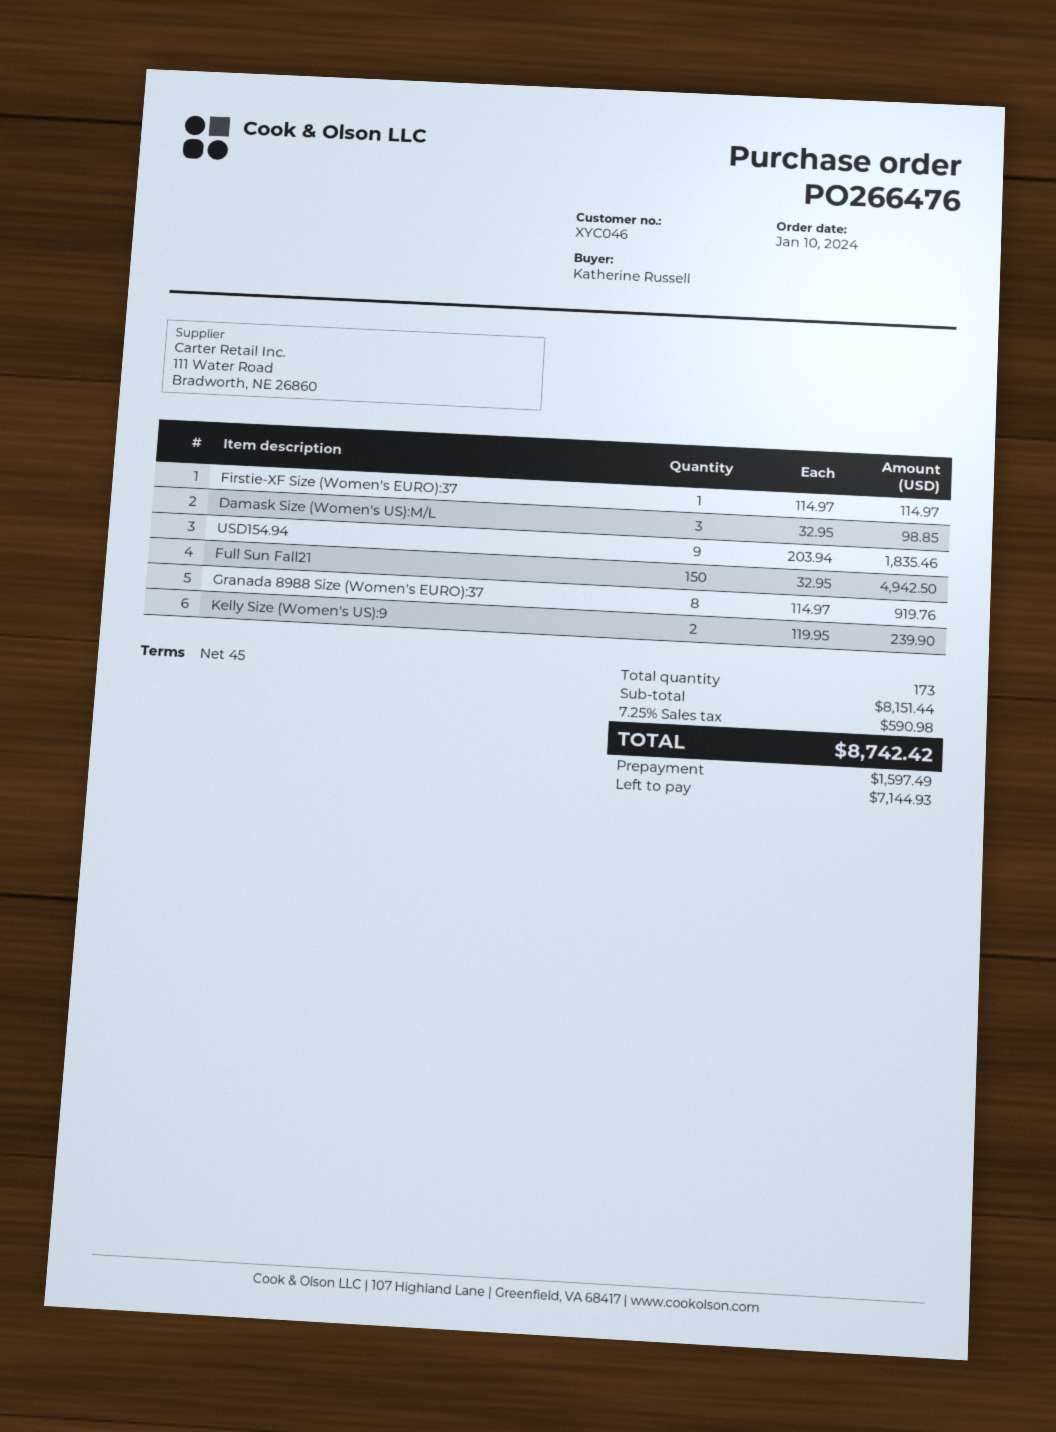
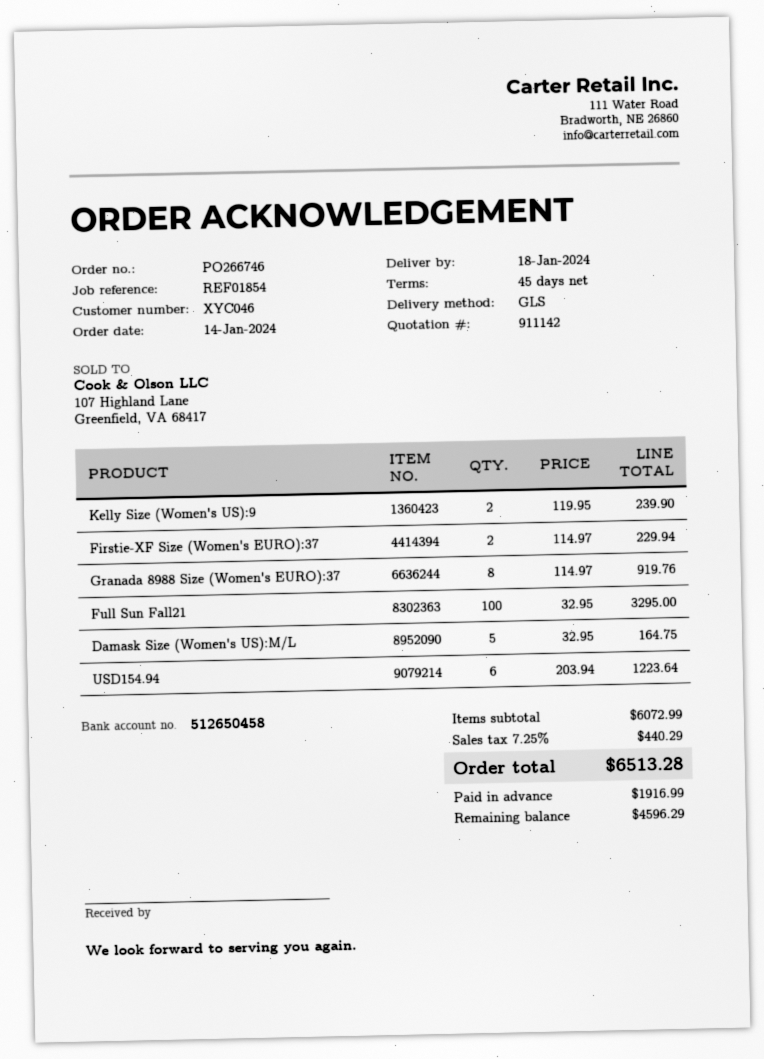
order number: PO266476 -> PO266746
order date: 2024-01-10 -> 2024-01-14
Firstie-XF Size (Women's EURO):37: 1 x 114.97 = 114.97 -> 2 x 114.97 = 229.94
Damask Size (Women's US):M/L: 3 x 32.95 = 98.85 -> 5 x 32.95 = 164.75
USD154.94: 9 x 203.94 = 1835.46 -> 6 x 203.94 = 1223.64
Full Sun Fall21: 150 x 32.95 = 4942.50 -> 100 x 32.95 = 3295.00
subtotal: 8151.44 -> 6072.99
tax: 7.25% = 590.98 -> 7.25% = 440.29
total: 8742.42 -> 6513.28
deposit: 1597.49 -> 1916.99
balance: 7144.93 -> 4596.29

